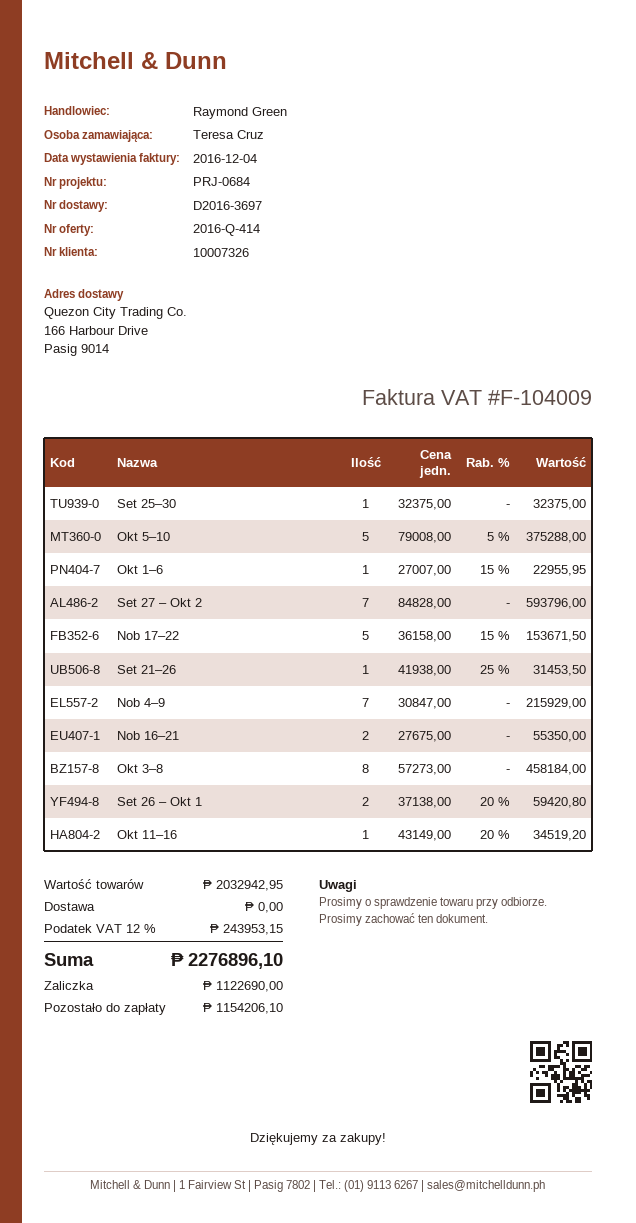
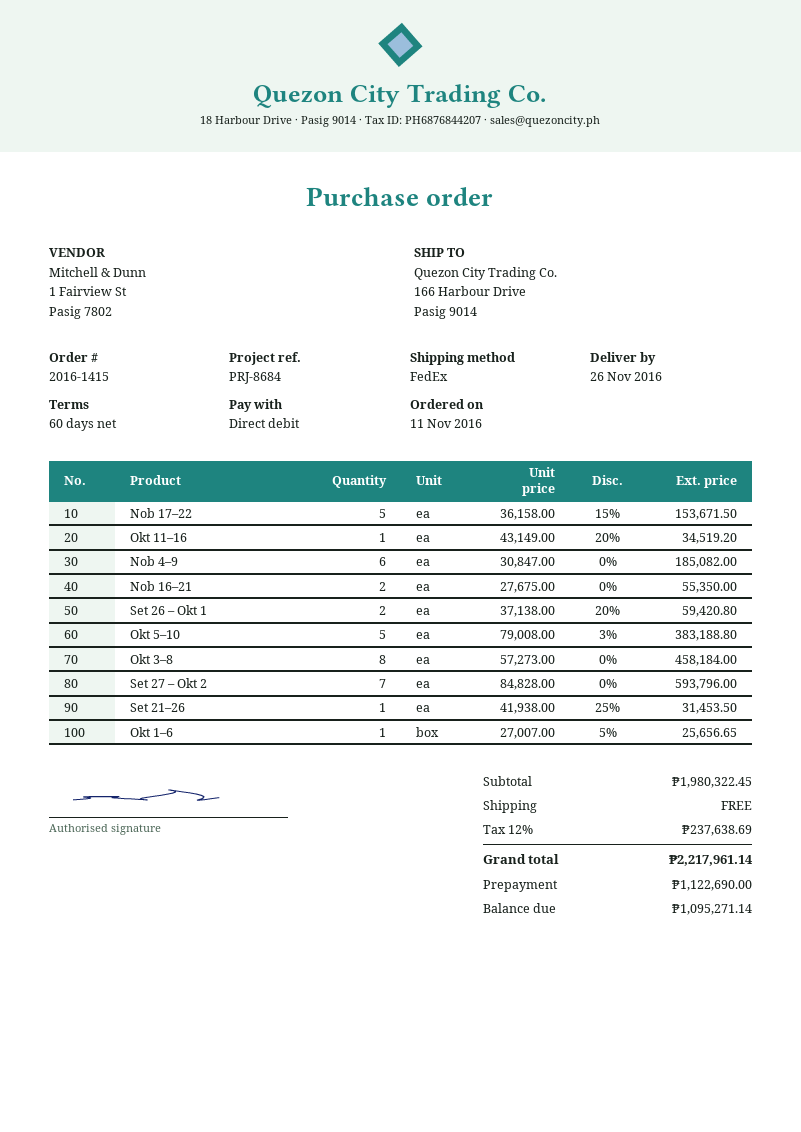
reference: PRJ-0684 -> PRJ-8684
Set 25–30: 1 x 32375.00 = 32375.00 -> none
Okt 5–10: 5 x 79008.00 - 5% = 375288.00 -> 5 x 79008.00 - 3% = 383188.80
Okt 1–6: 1 x 27007.00 - 15% = 22955.95 -> 1 x 27007.00 - 5% = 25656.65
Nob 4–9: 7 x 30847.00 = 215929.00 -> 6 x 30847.00 = 185082.00
subtotal: 2032942.95 -> 1980322.45
tax: 12% = 243953.15 -> 12% = 237638.69
total: 2276896.10 -> 2217961.14
balance: 1154206.10 -> 1095271.14

